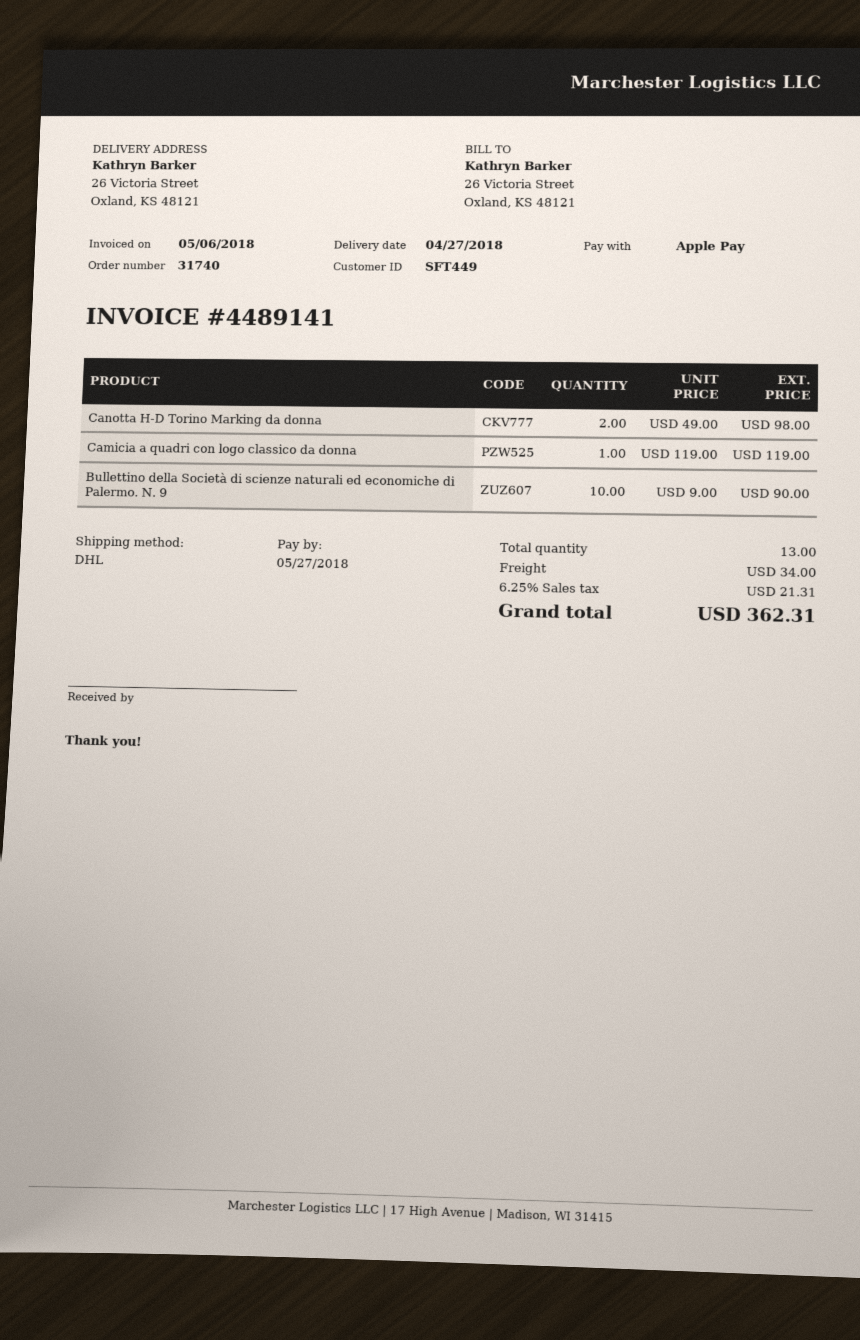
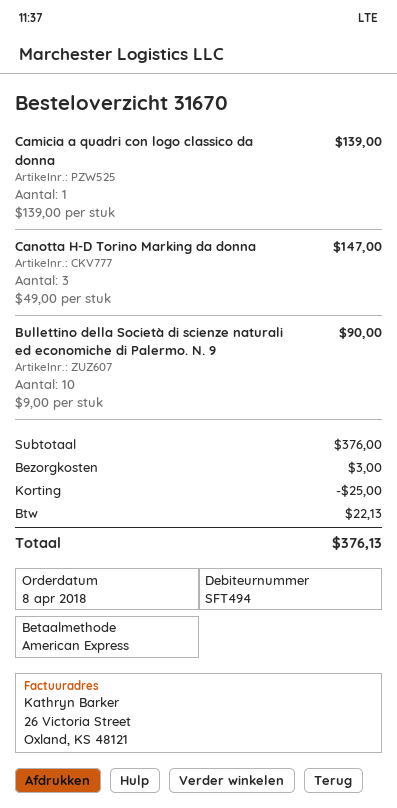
order number: 31740 -> 31670
customer number: SFT449 -> SFT494
payment method: Apple Pay -> American Express
Canotta H-D Torino Marking da donna: 2 x 49.00 = 98.00 -> 3 x 49.00 = 147.00
Camicia a quadri con logo classico da donna: 1 x 119.00 = 119.00 -> 1 x 139.00 = 139.00
discount: none -> 25.00
shipping: 34.00 -> 3.00
tax: 21.31 -> 22.13
total: 362.31 -> 376.13

